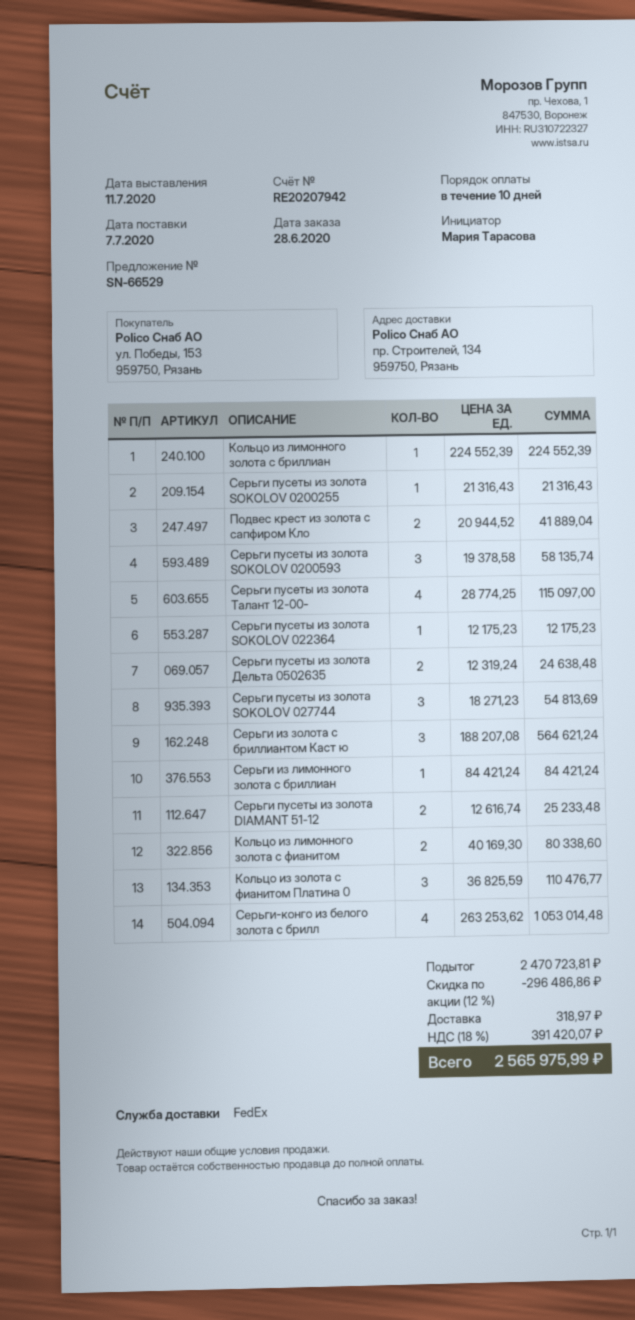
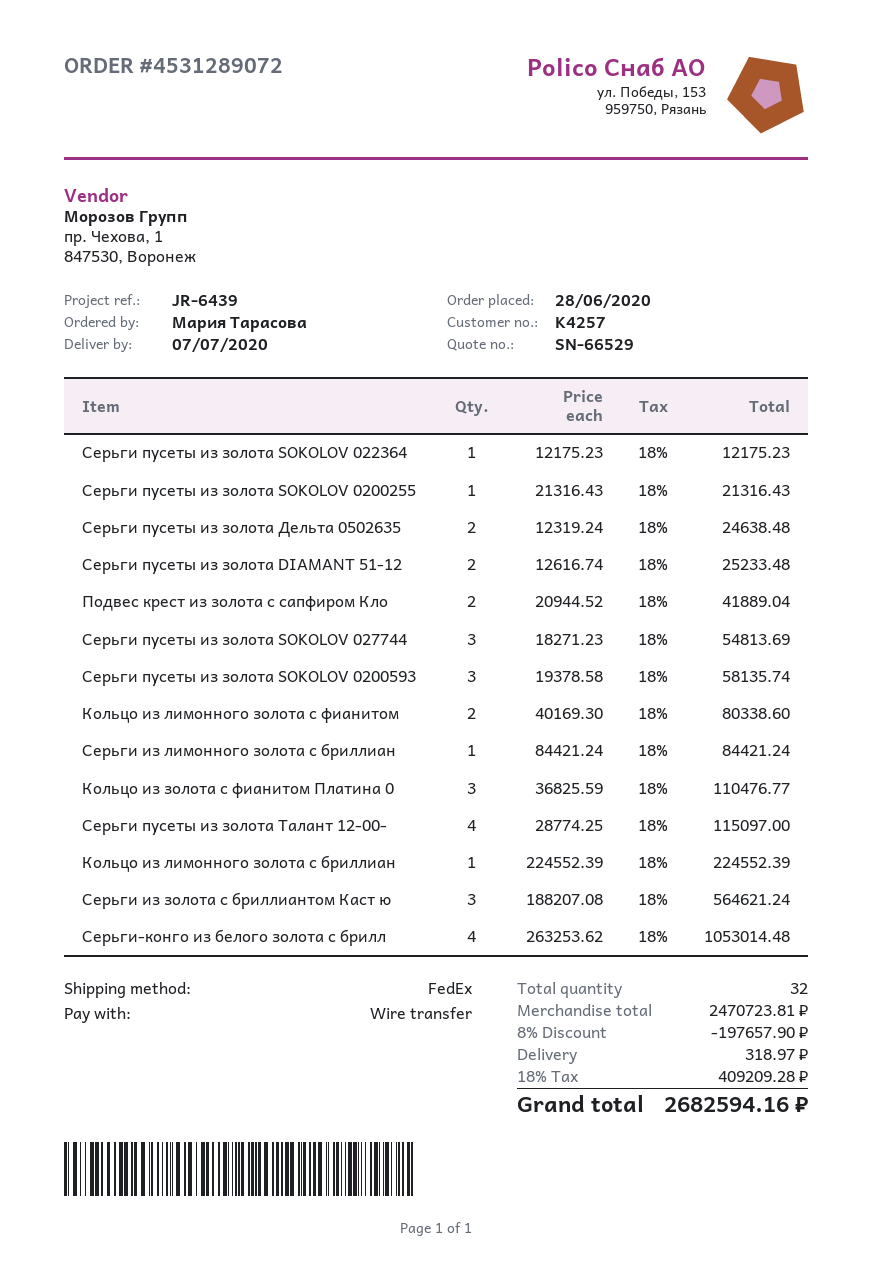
discount: 12% = 296486.86 -> 8% = 197657.90
tax: 18% = 391420.07 -> 18% = 409209.28
total: 2565975.99 -> 2682594.16

